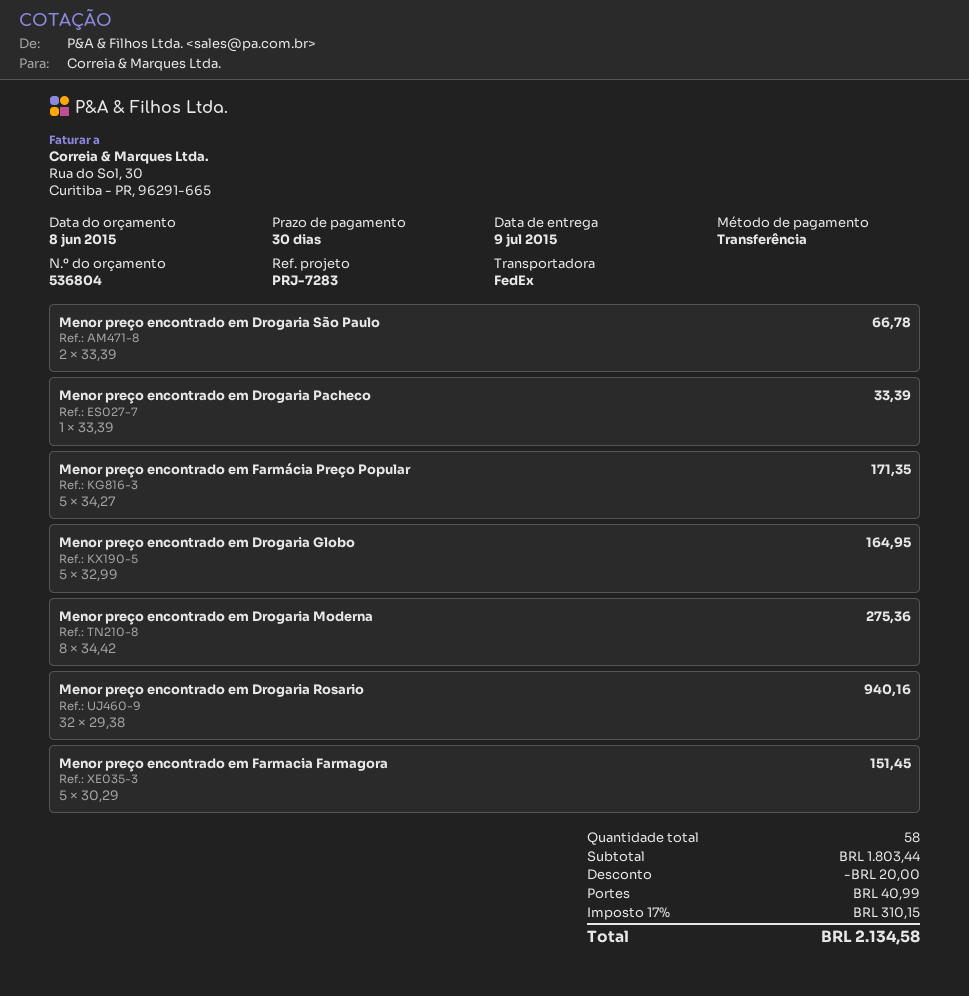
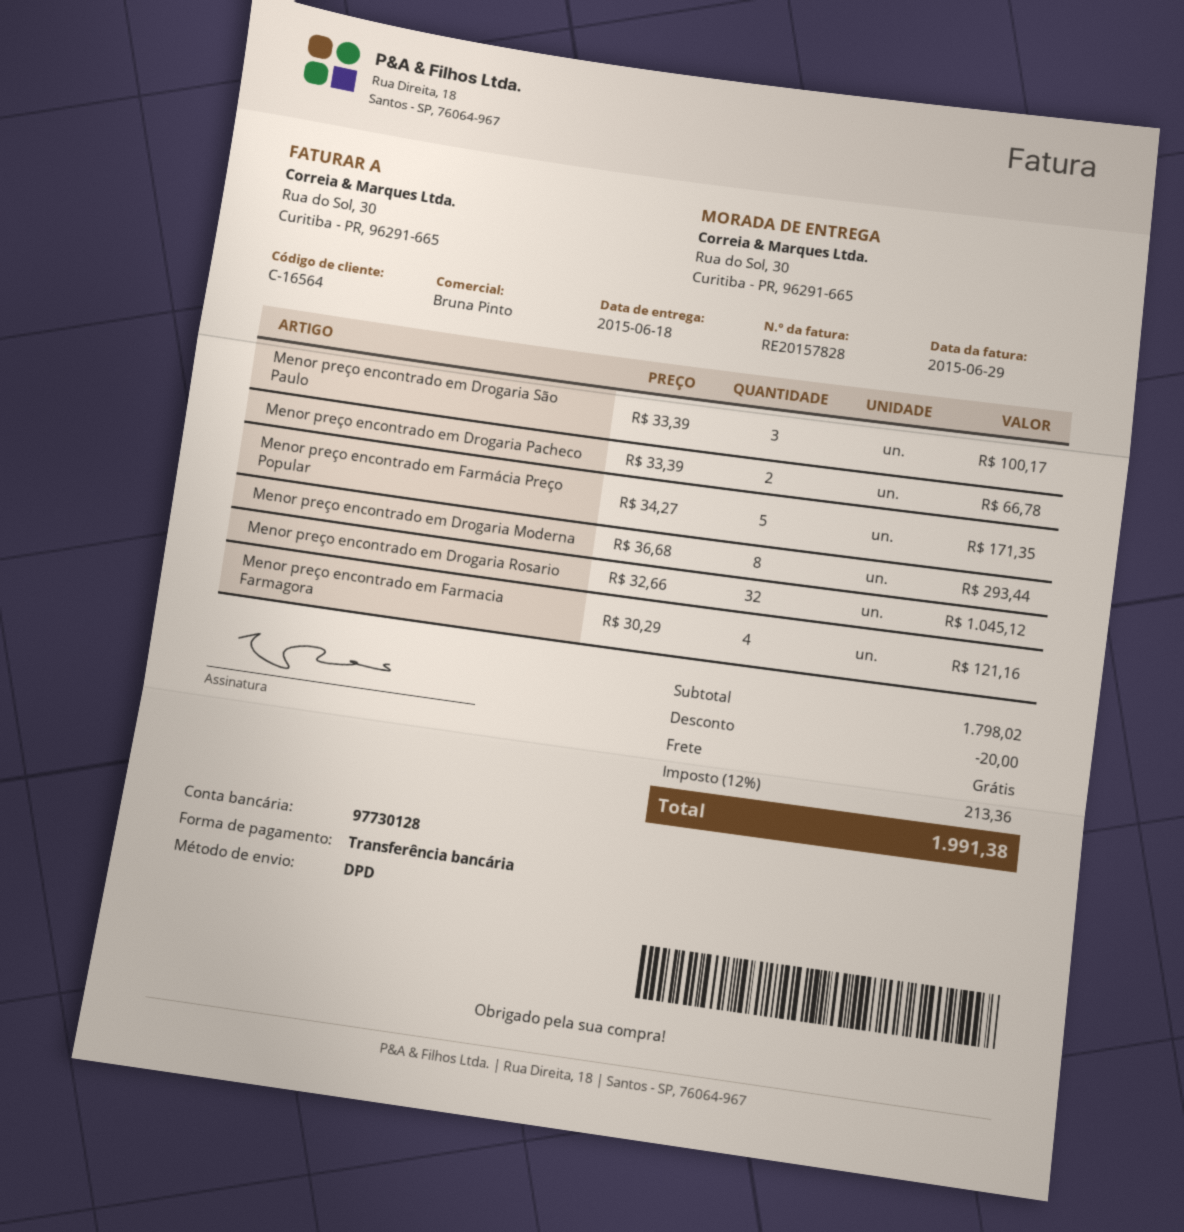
delivery date: 2015-07-09 -> 2015-06-18
shipping method: FedEx -> DPD
Menor preço encontrado em Drogaria São Paulo: 2 x 33.39 = 66.78 -> 3 x 33.39 = 100.17
Menor preço encontrado em Drogaria Pacheco: 1 x 33.39 = 33.39 -> 2 x 33.39 = 66.78
Menor preço encontrado em Drogaria Globo: 5 x 32.99 = 164.95 -> none
Menor preço encontrado em Drogaria Moderna: 8 x 34.42 = 275.36 -> 8 x 36.68 = 293.44
Menor preço encontrado em Drogaria Rosario: 32 x 29.38 = 940.16 -> 32 x 32.66 = 1045.12
Menor preço encontrado em Farmacia Farmagora: 5 x 30.29 = 151.45 -> 4 x 30.29 = 121.16
subtotal: 1803.44 -> 1798.02
shipping: 40.99 -> 0.00
tax: 17% = 310.15 -> 12% = 213.36
total: 2134.58 -> 1991.38

